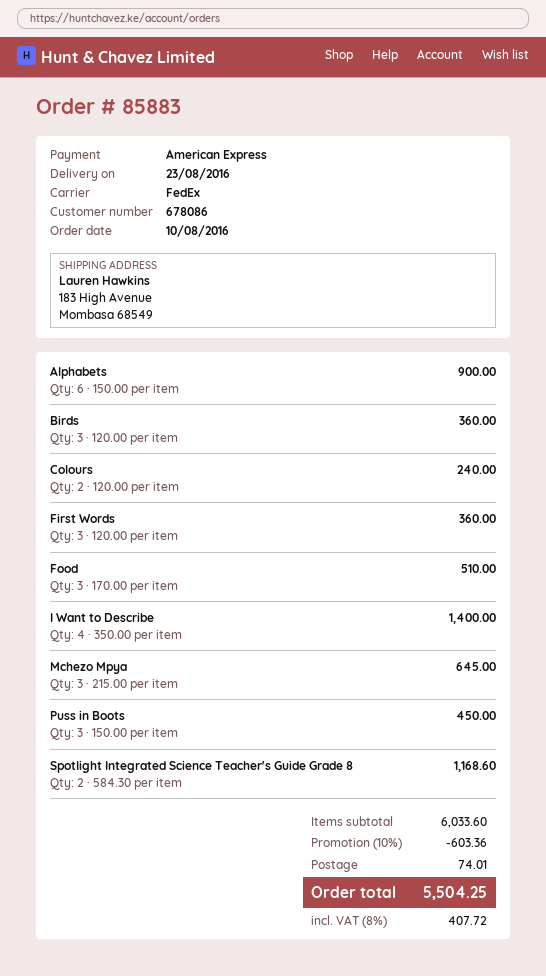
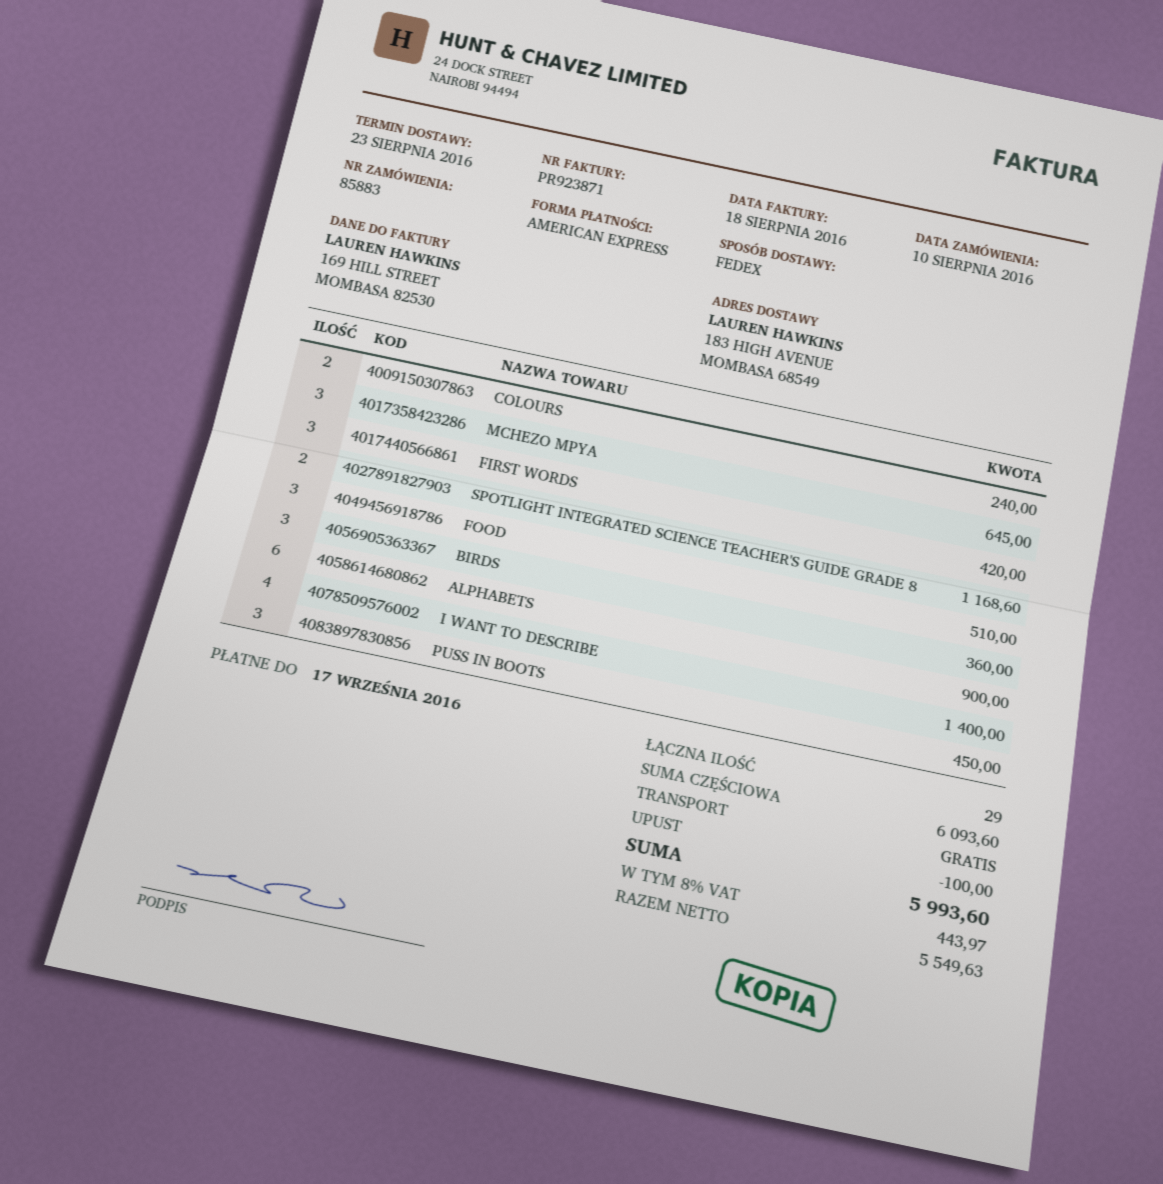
First Words: 3 for 360.00 -> 3 for 420.00
subtotal: 6033.60 -> 6093.60
discount: 603.36 -> 100.00
shipping: 74.01 -> 0.00
tax: 8% = 407.72 -> 8% = 443.97
total: 5504.25 -> 5993.60

